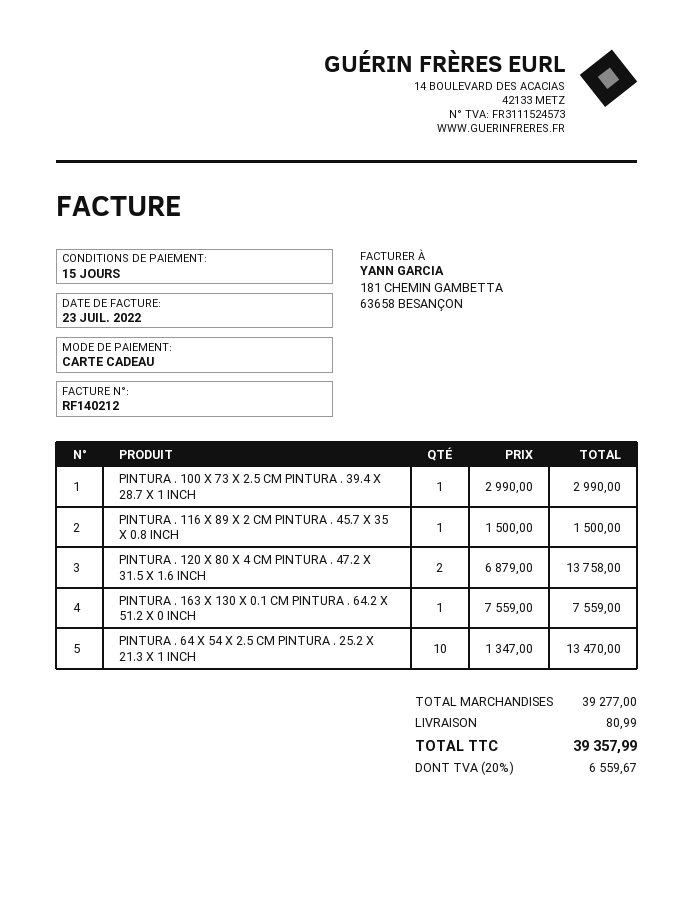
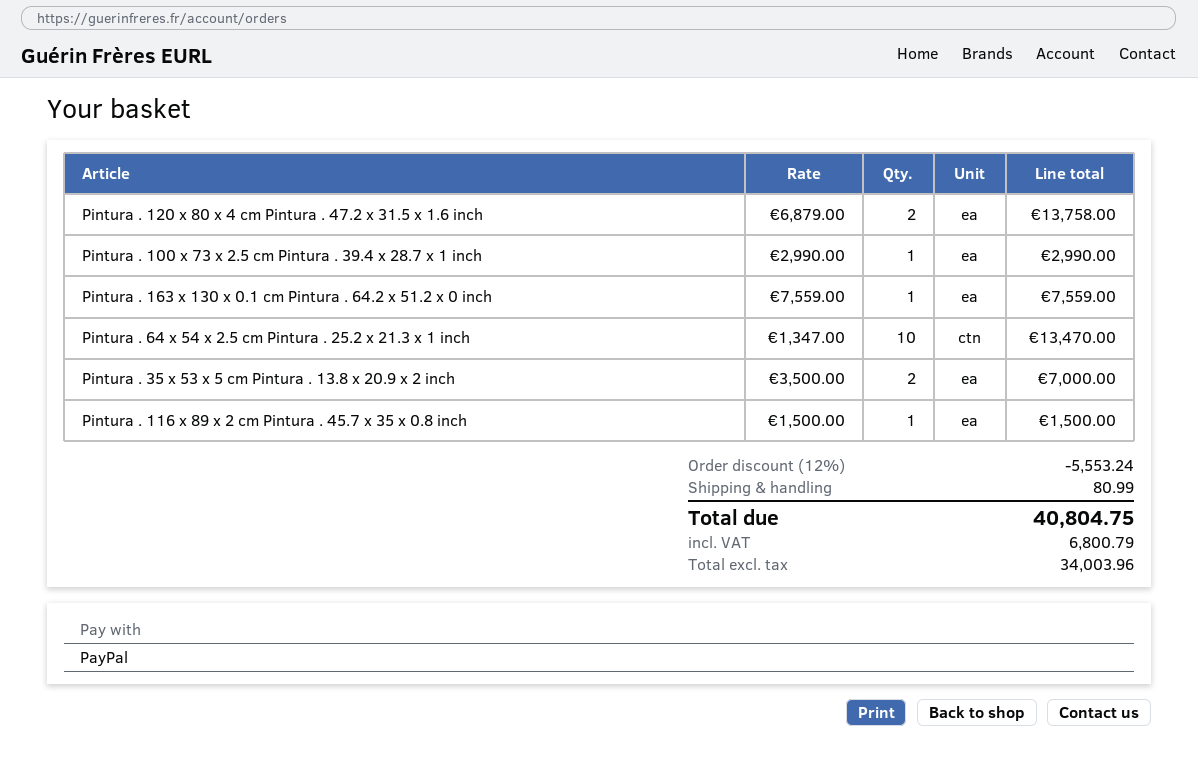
payment method: gift card -> PayPal
Pintura . 35 x 53 x 5 cm Pintura . 13.8 x 20.9 x 2 inch: none -> 2 x 3500.00 = 7000.00
discount: none -> 12% = 5553.24
tax: 6559.67 -> 6800.79
total: 39357.99 -> 40804.75

